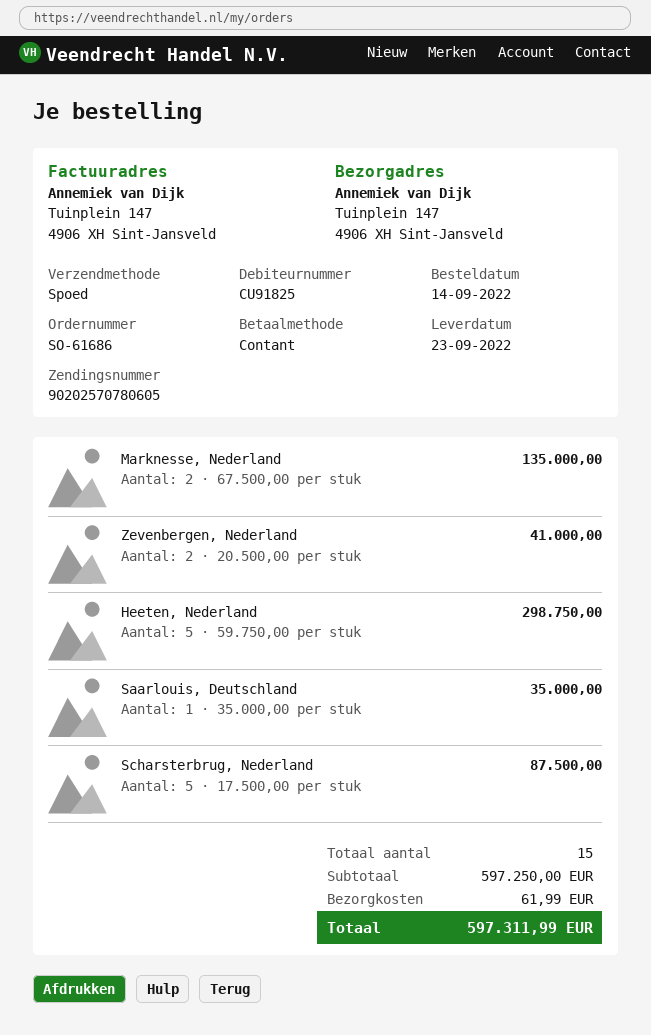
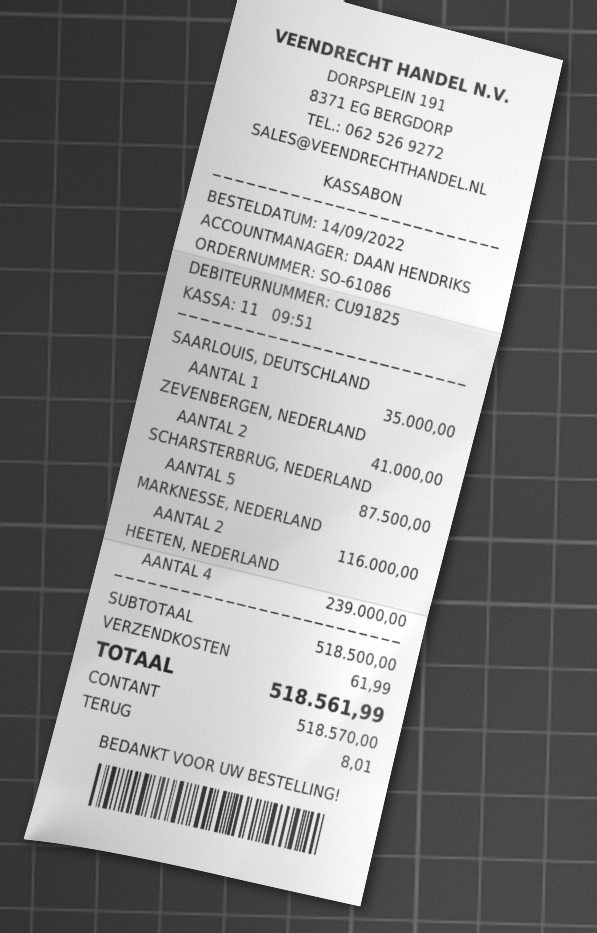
order number: SO-61686 -> SO-61086
Marknesse, Nederland: 2 for 135000.00 -> 2 for 116000.00
Heeten, Nederland: 5 for 298750.00 -> 4 for 239000.00
subtotal: 597250.00 -> 518500.00
total: 597311.99 -> 518561.99

